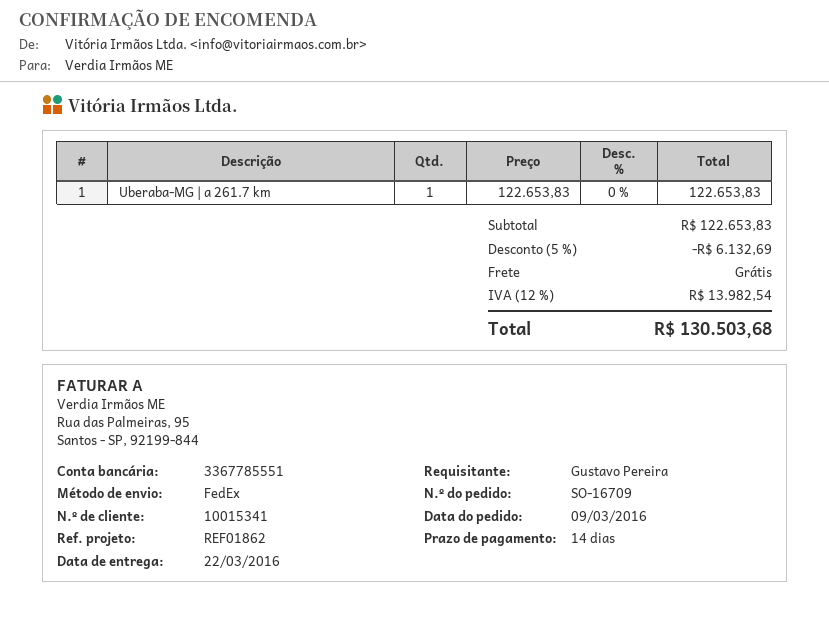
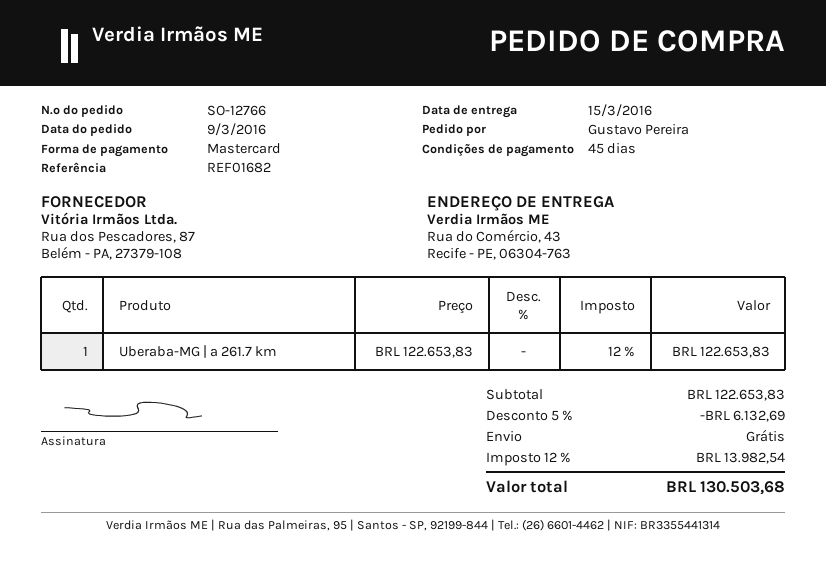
order number: SO-16709 -> SO-12766
delivery date: 2016-03-22 -> 2016-03-15
payment terms: 14 days -> 45 days
reference: REF01862 -> REF01682

